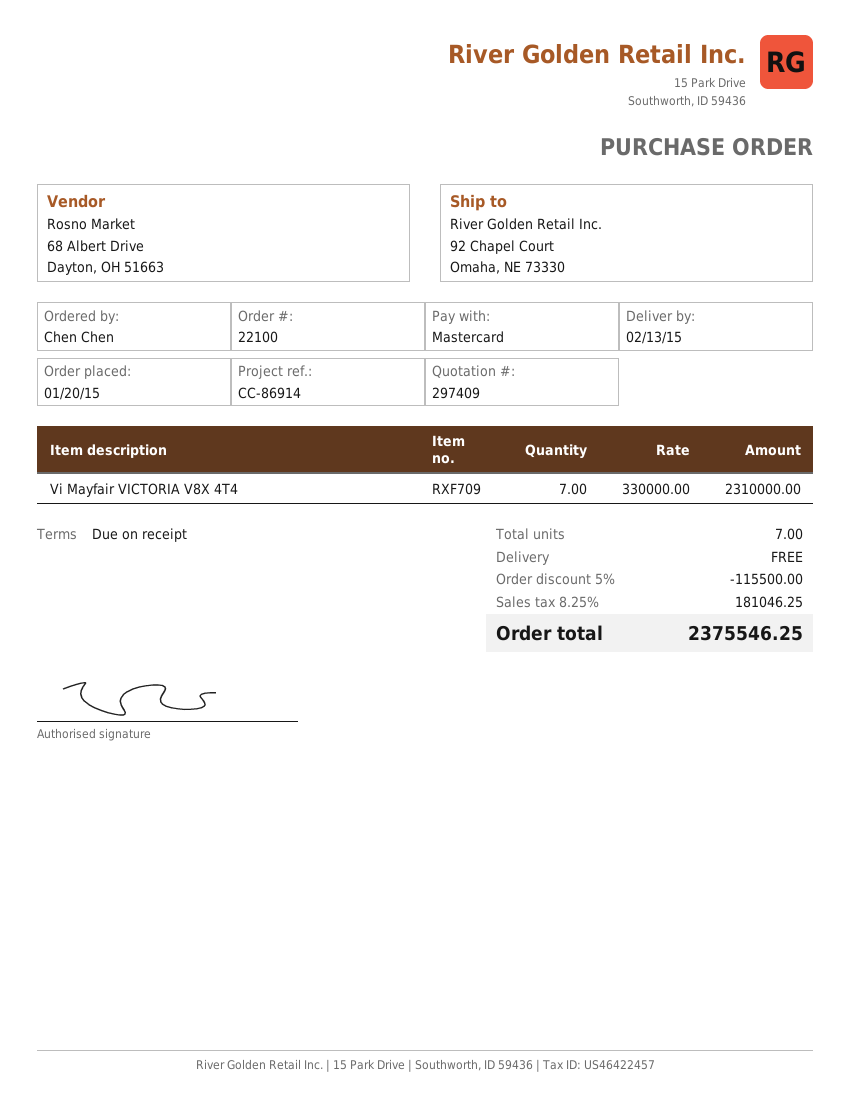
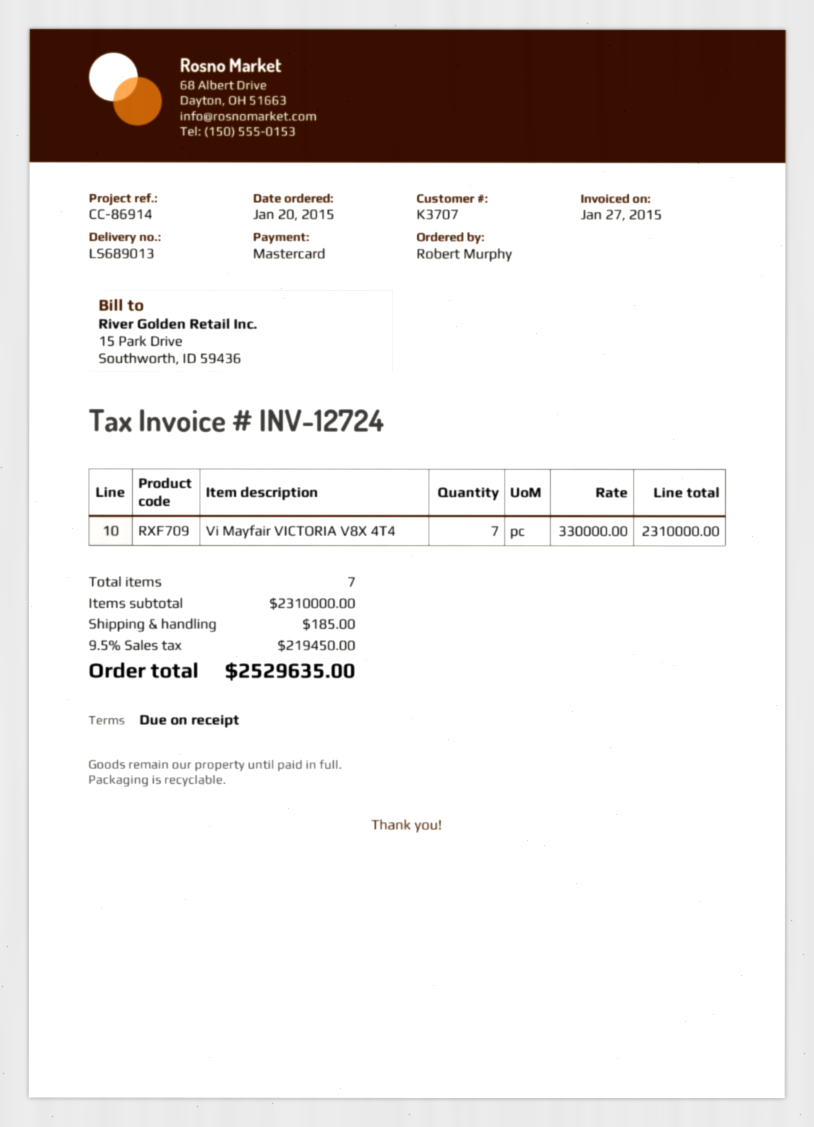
ordered by: Chen Chen -> Robert Murphy
discount: 5% = 115500.00 -> none
shipping: 0.00 -> 185.00
tax: 8.25% = 181046.25 -> 9.5% = 219450.00
total: 2375546.25 -> 2529635.00

